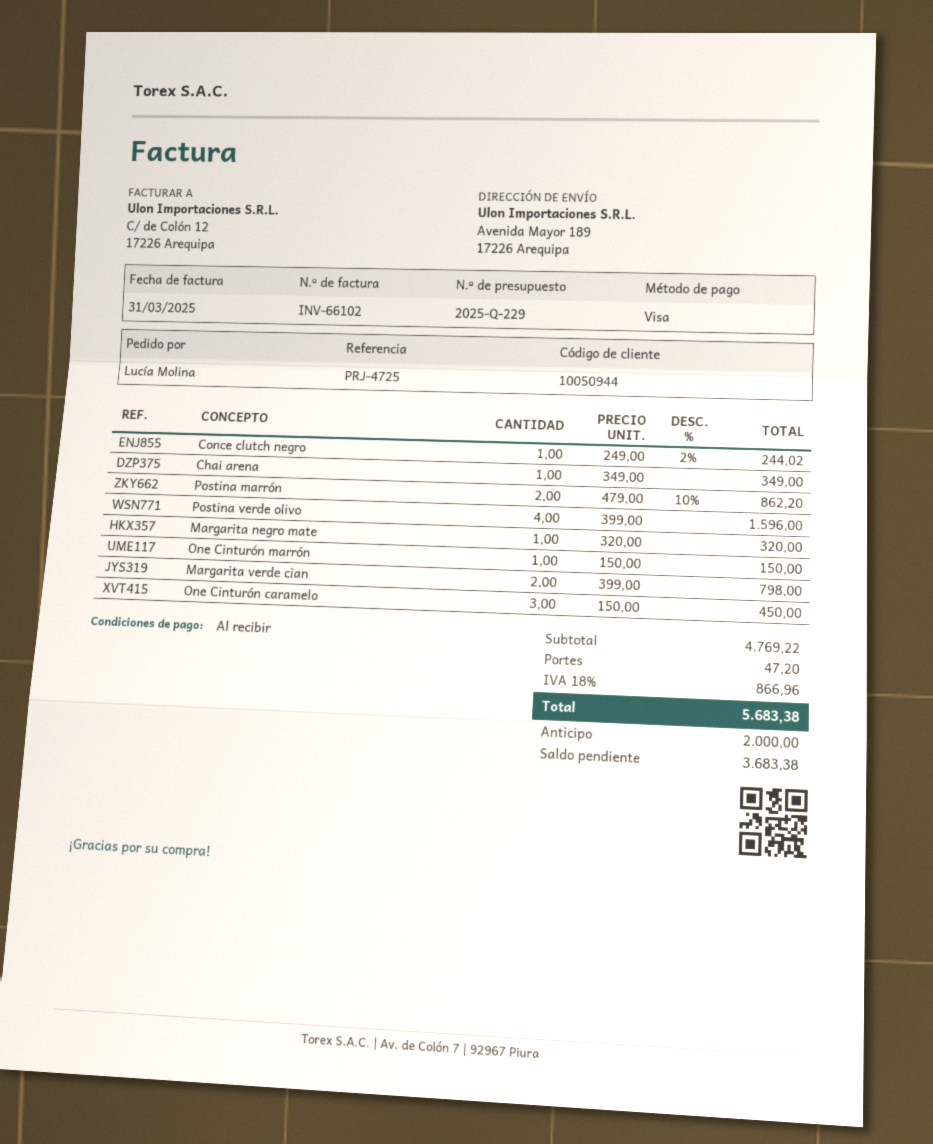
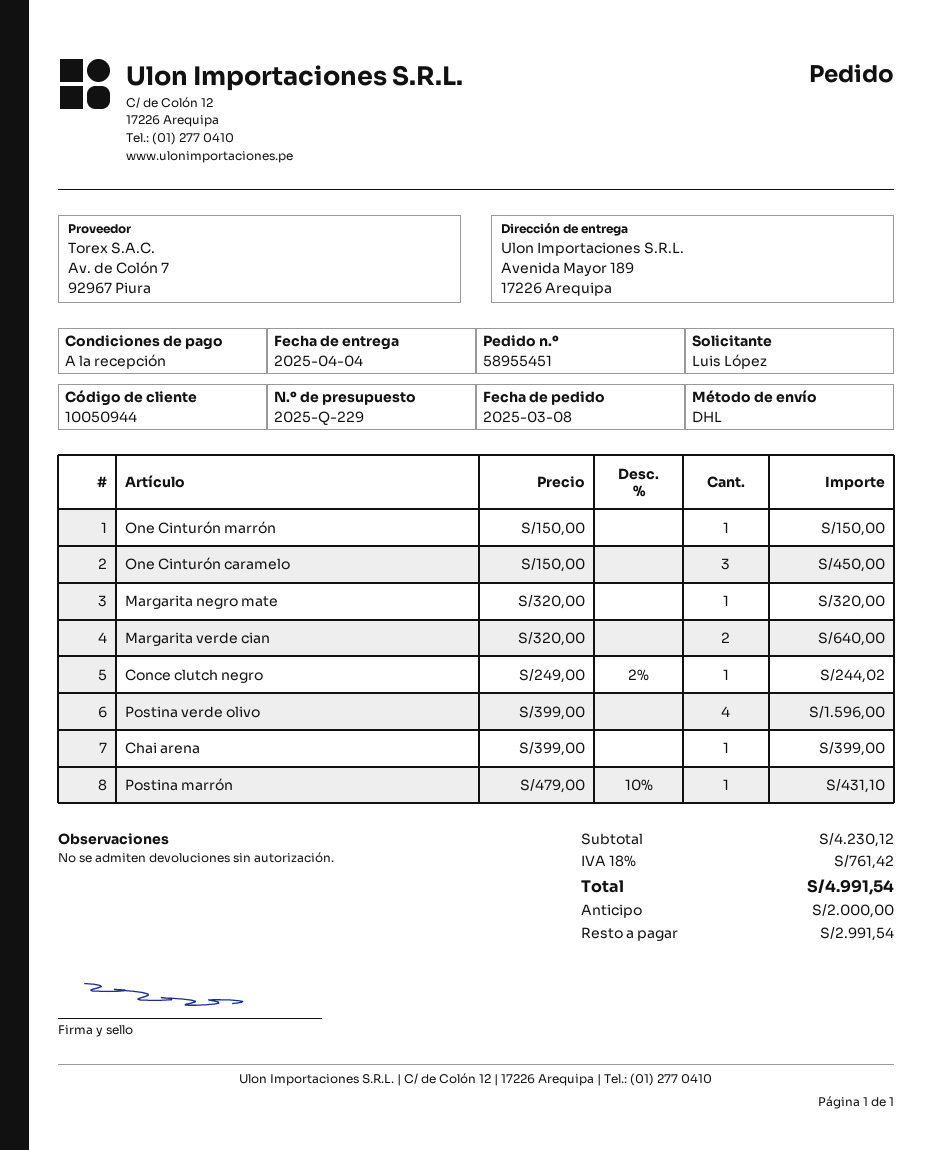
ordered by: Lucía Molina -> Luis López
Chai arena: 1 x 349.00 = 349.00 -> 1 x 399.00 = 399.00
Postina marrón: 2 x 479.00 - 10% = 862.20 -> 1 x 479.00 - 10% = 431.10
Margarita verde cian: 2 x 399.00 = 798.00 -> 2 x 320.00 = 640.00
subtotal: 4769.22 -> 4230.12
shipping: 47.20 -> none
tax: 18% = 866.96 -> 18% = 761.42
total: 5683.38 -> 4991.54
balance: 3683.38 -> 2991.54

